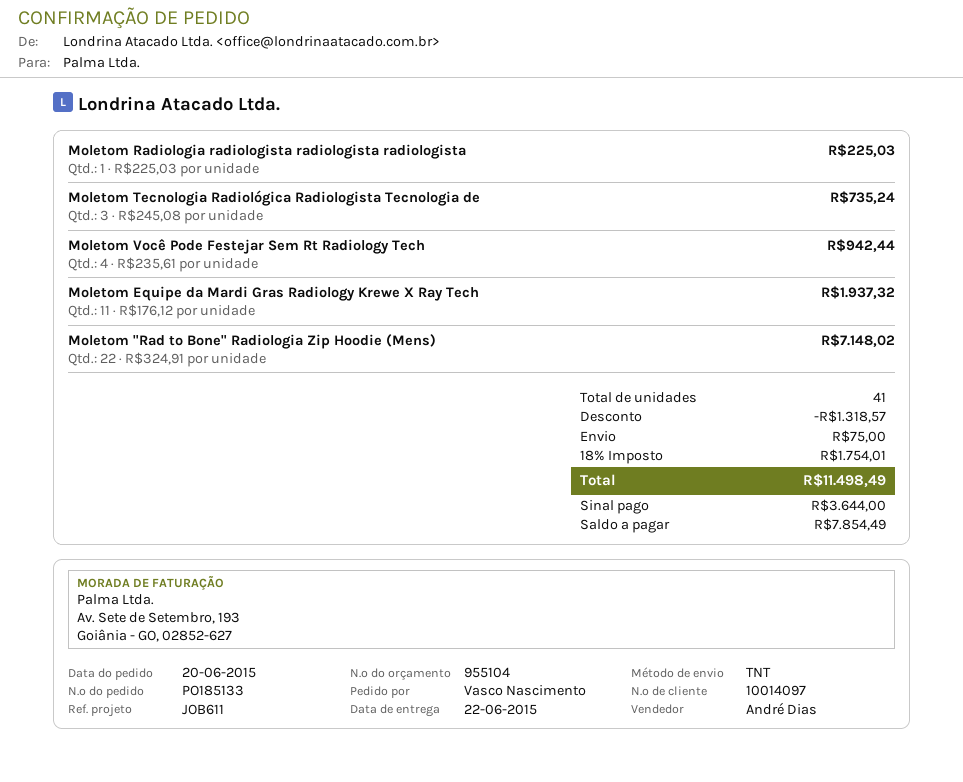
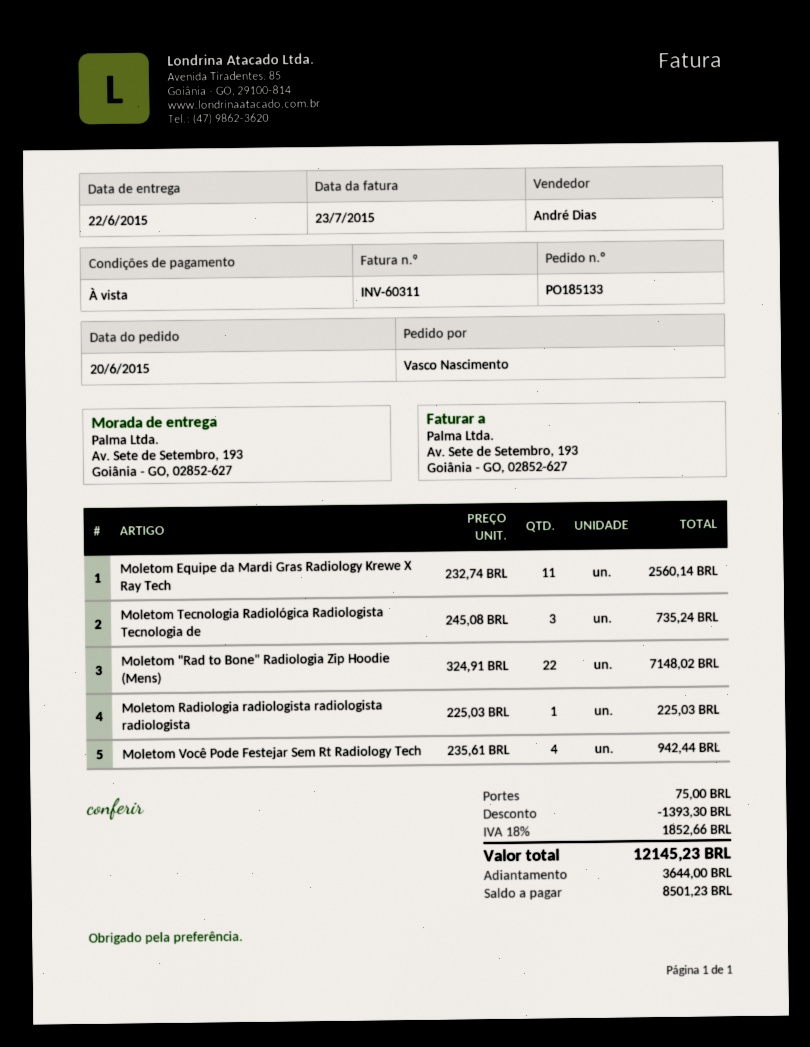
Moletom Equipe da Mardi Gras Radiology Krewe X Ray Tech: 11 x 176.12 = 1937.32 -> 11 x 232.74 = 2560.14
discount: 1318.57 -> 1393.30
tax: 18% = 1754.01 -> 18% = 1852.66
total: 11498.49 -> 12145.23
balance: 7854.49 -> 8501.23

